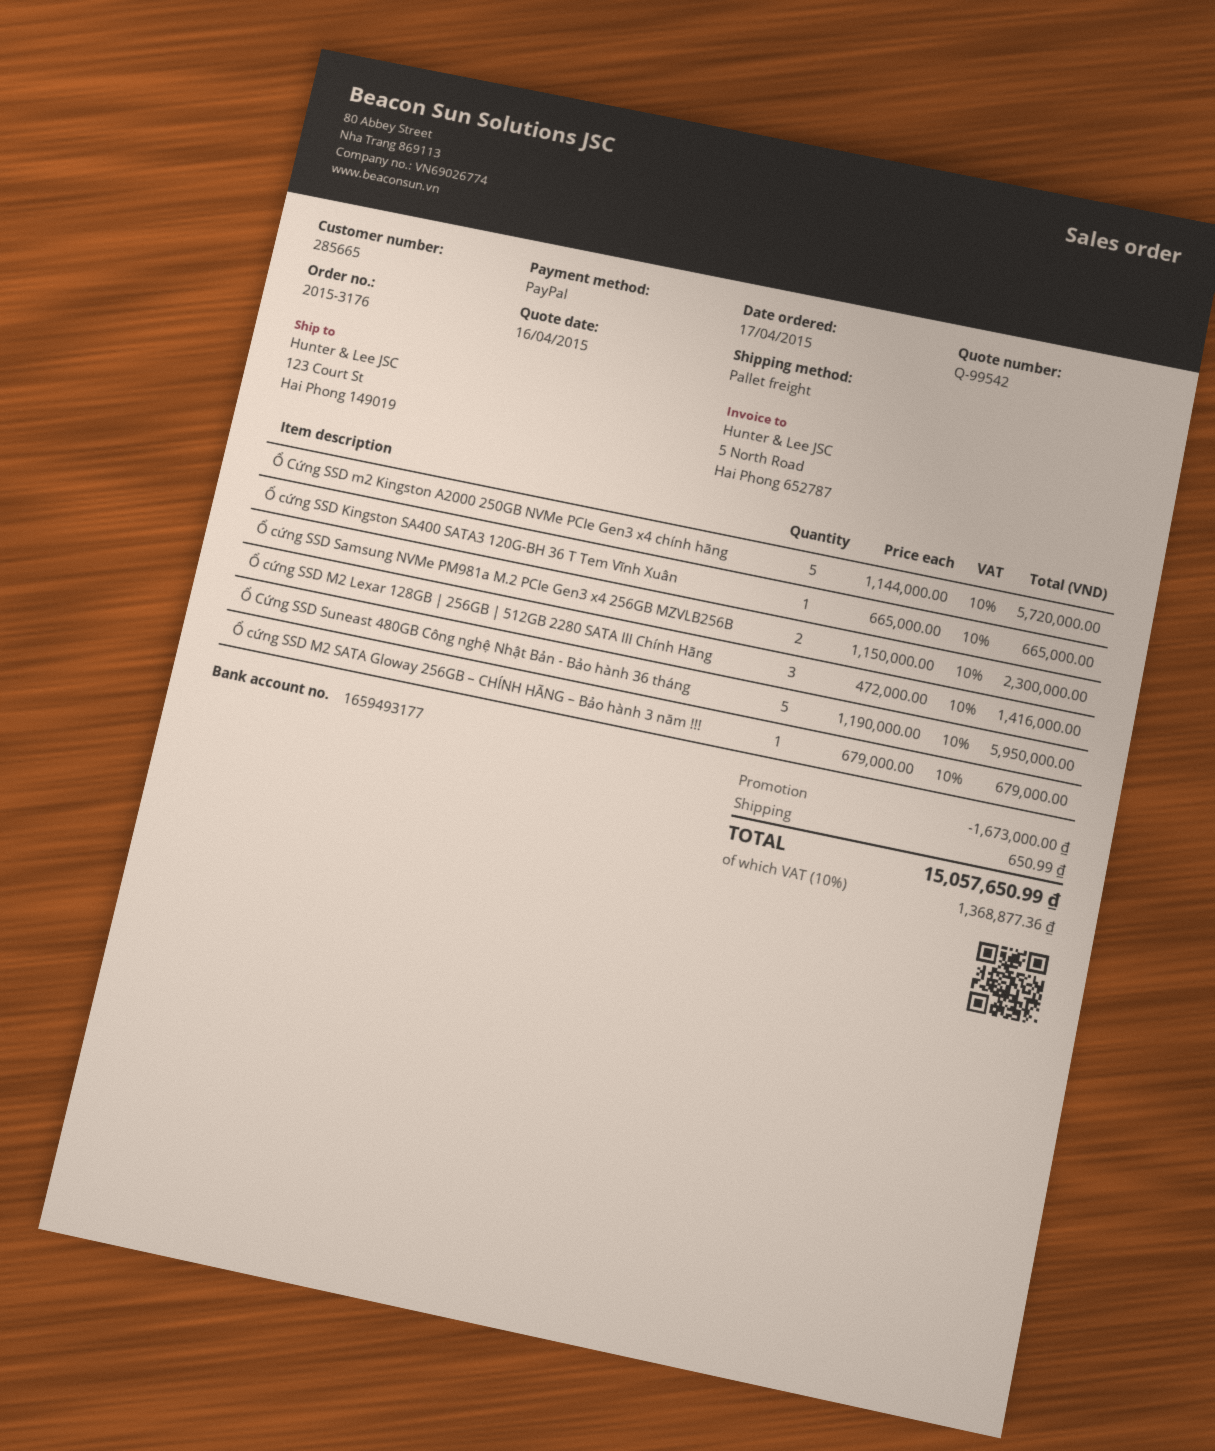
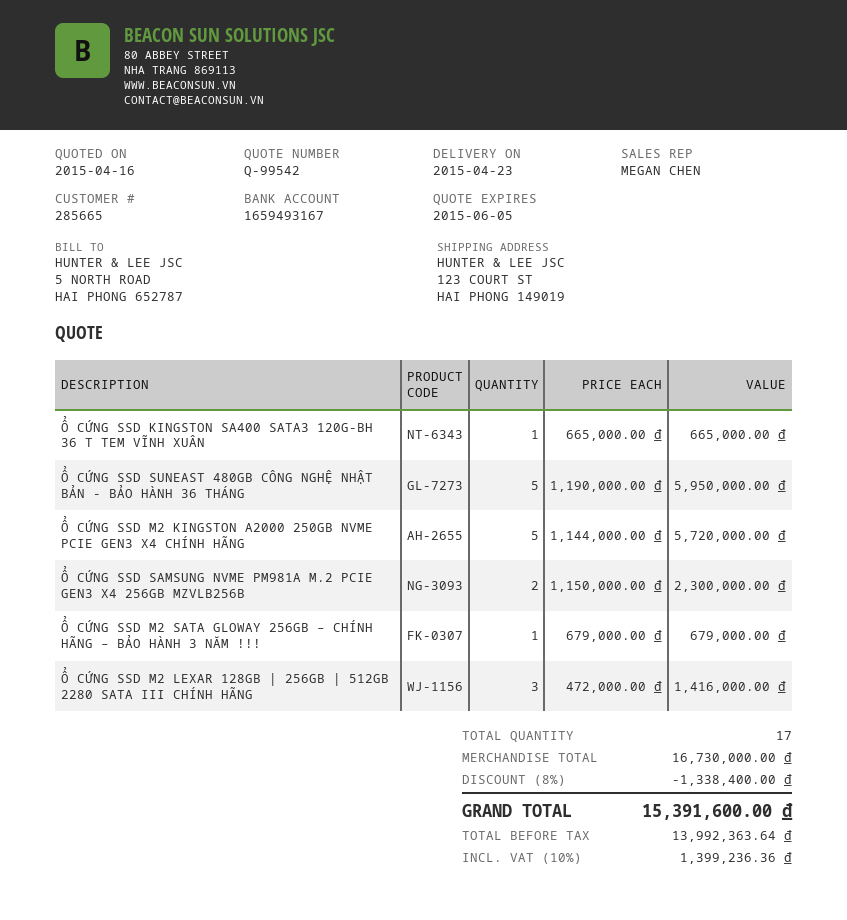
bank account: 1659493177 -> 1659493167
discount: 1673000.00 -> 1338400.00
shipping: 650.99 -> none
tax: 10% = 1368877.36 -> 10% = 1399236.36
total: 15057650.99 -> 15391600.00

